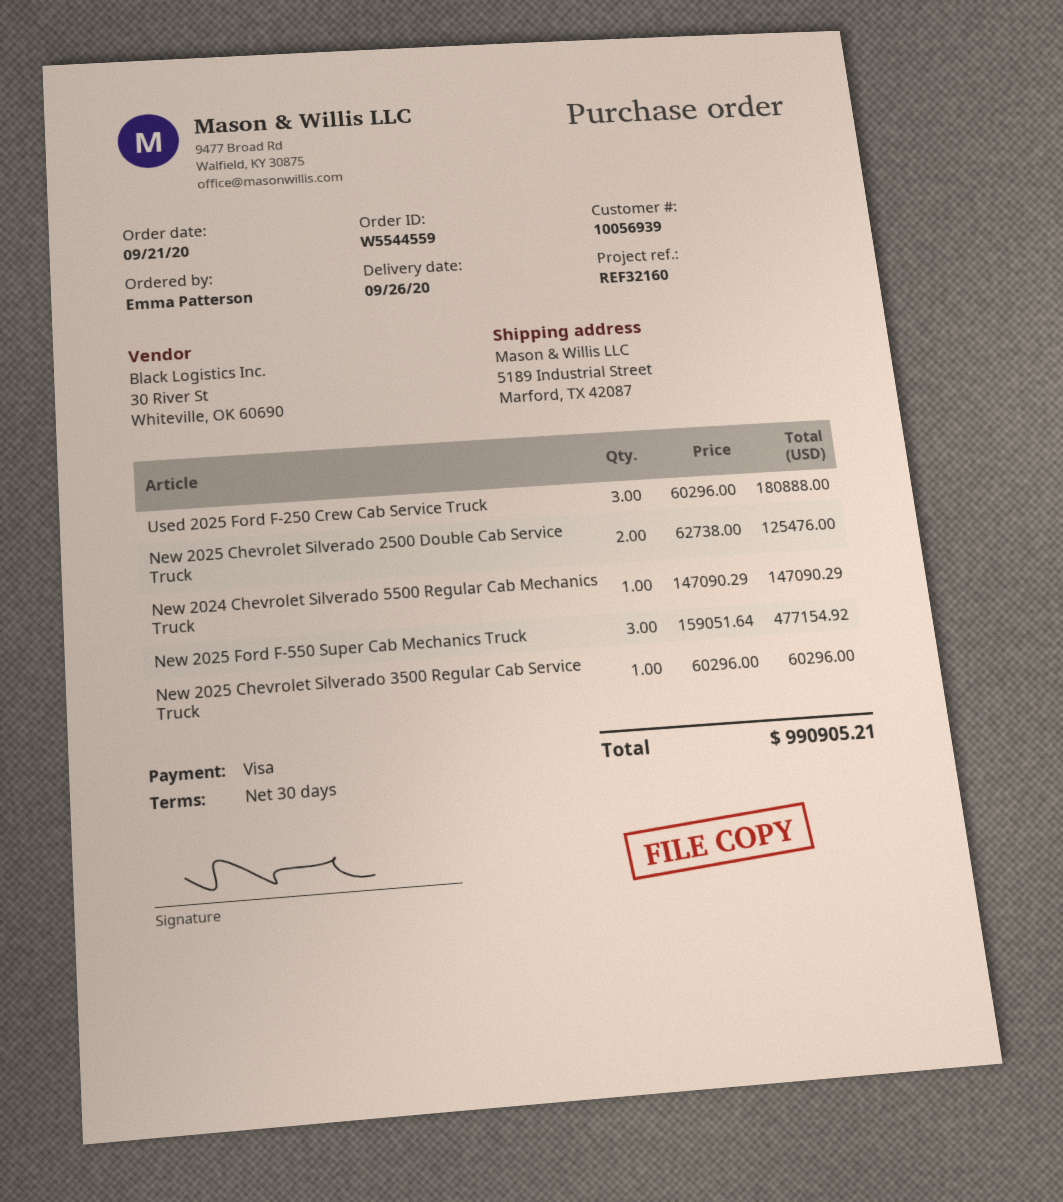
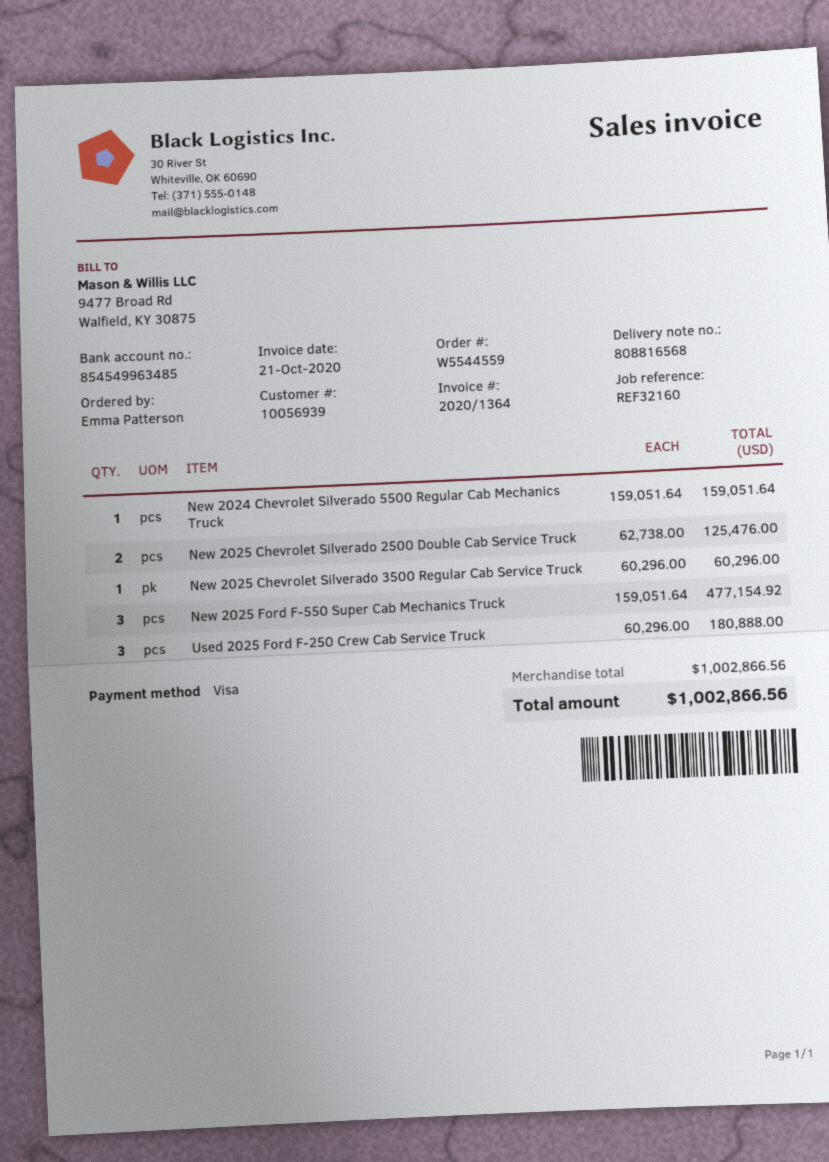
New 2024 Chevrolet Silverado 5500 Regular Cab Mechanics Truck: 1 x 147090.29 = 147090.29 -> 1 x 159051.64 = 159051.64
total: 990905.21 -> 1002866.56

